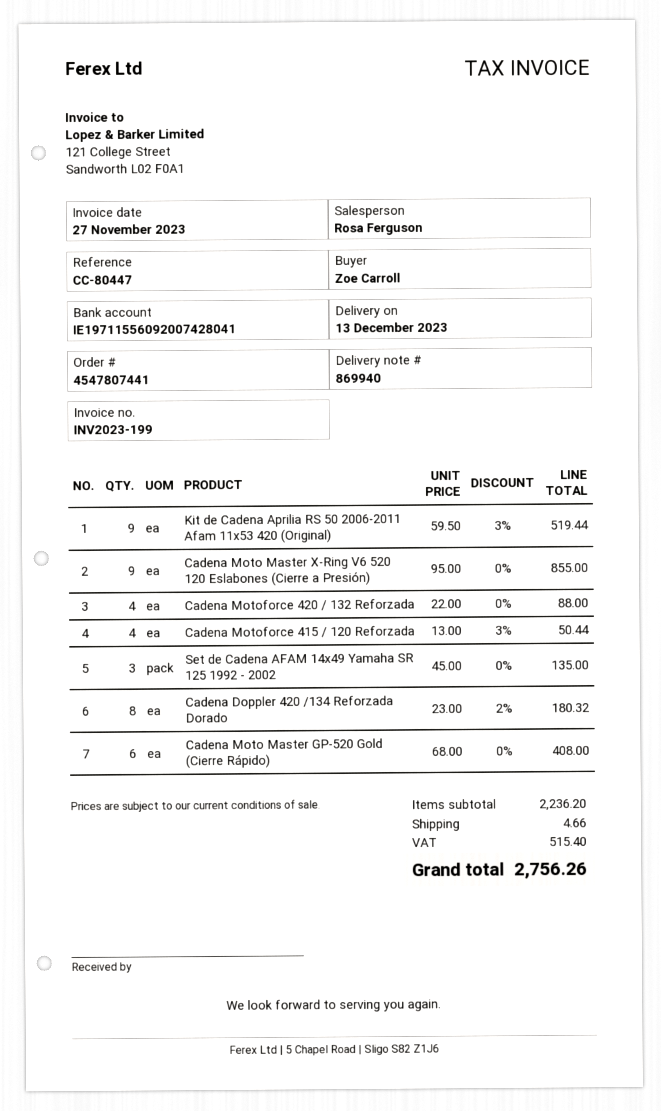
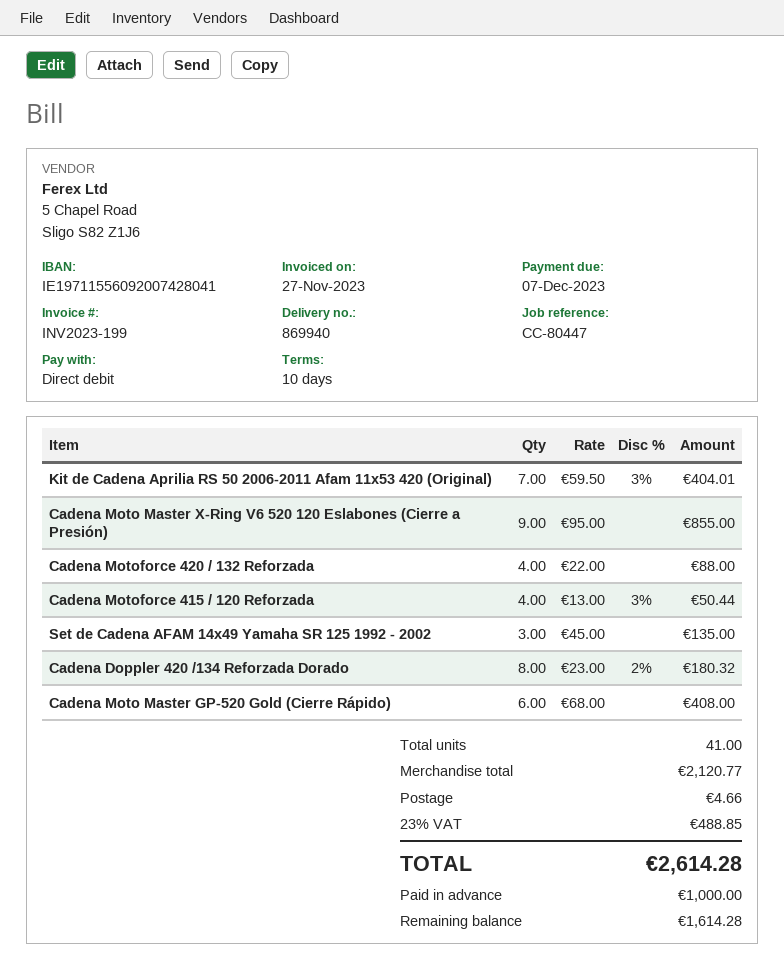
Kit de Cadena Aprilia RS 50 2006-2011 Afam 11x53 420 (Original): 9 x 59.50 - 3% = 519.44 -> 7 x 59.50 - 3% = 404.01
subtotal: 2236.20 -> 2120.77
tax: 515.40 -> 488.85
total: 2756.26 -> 2614.28

